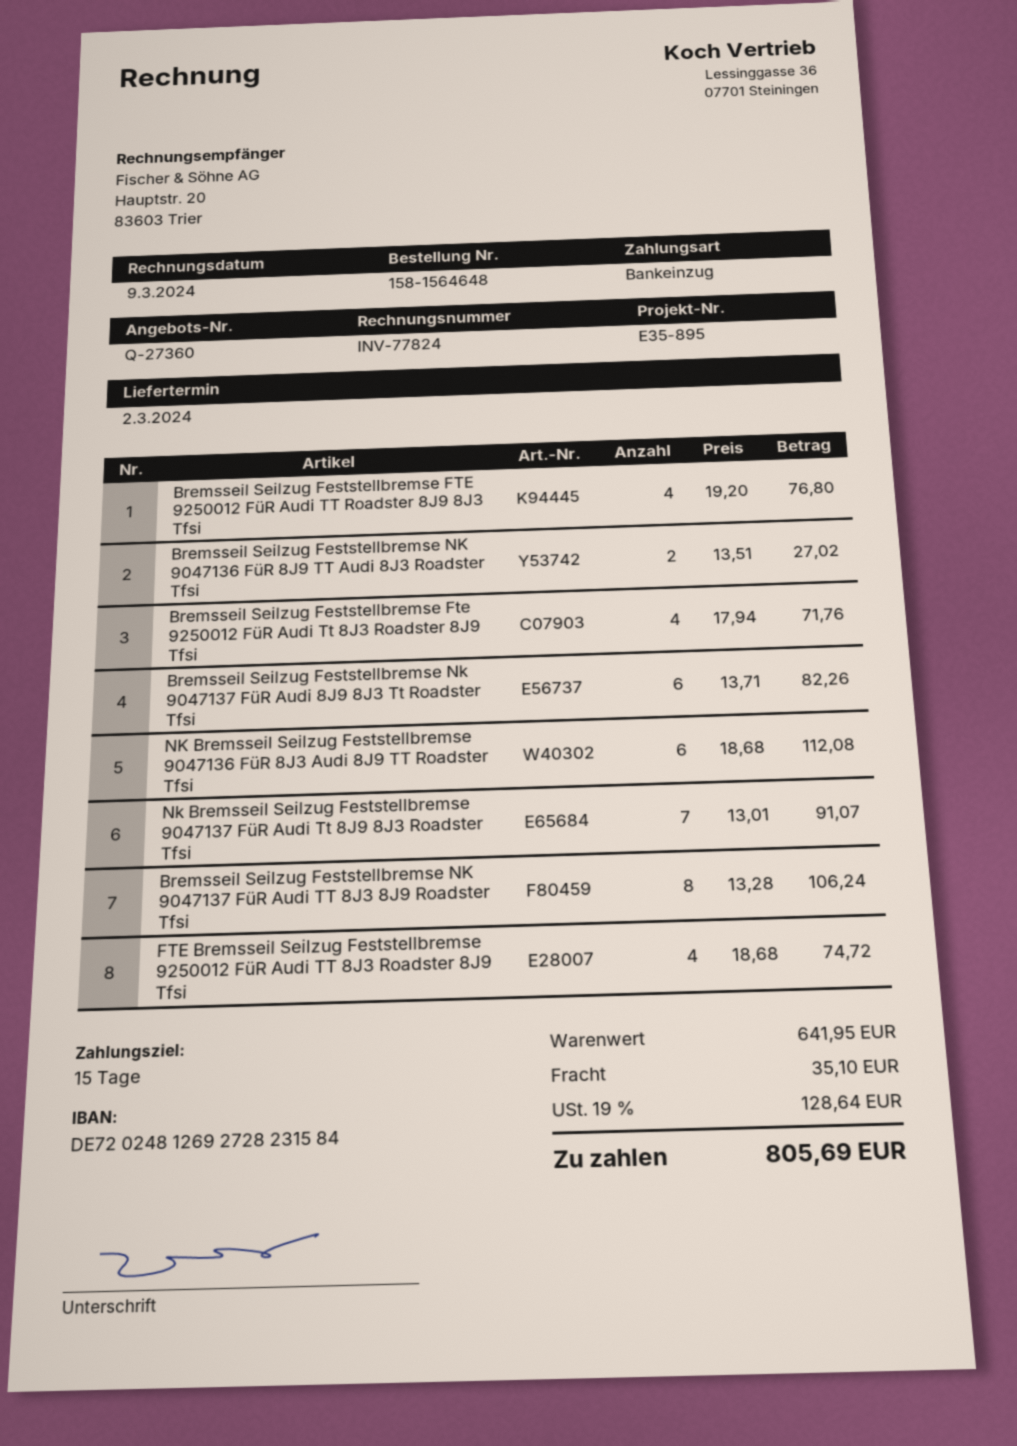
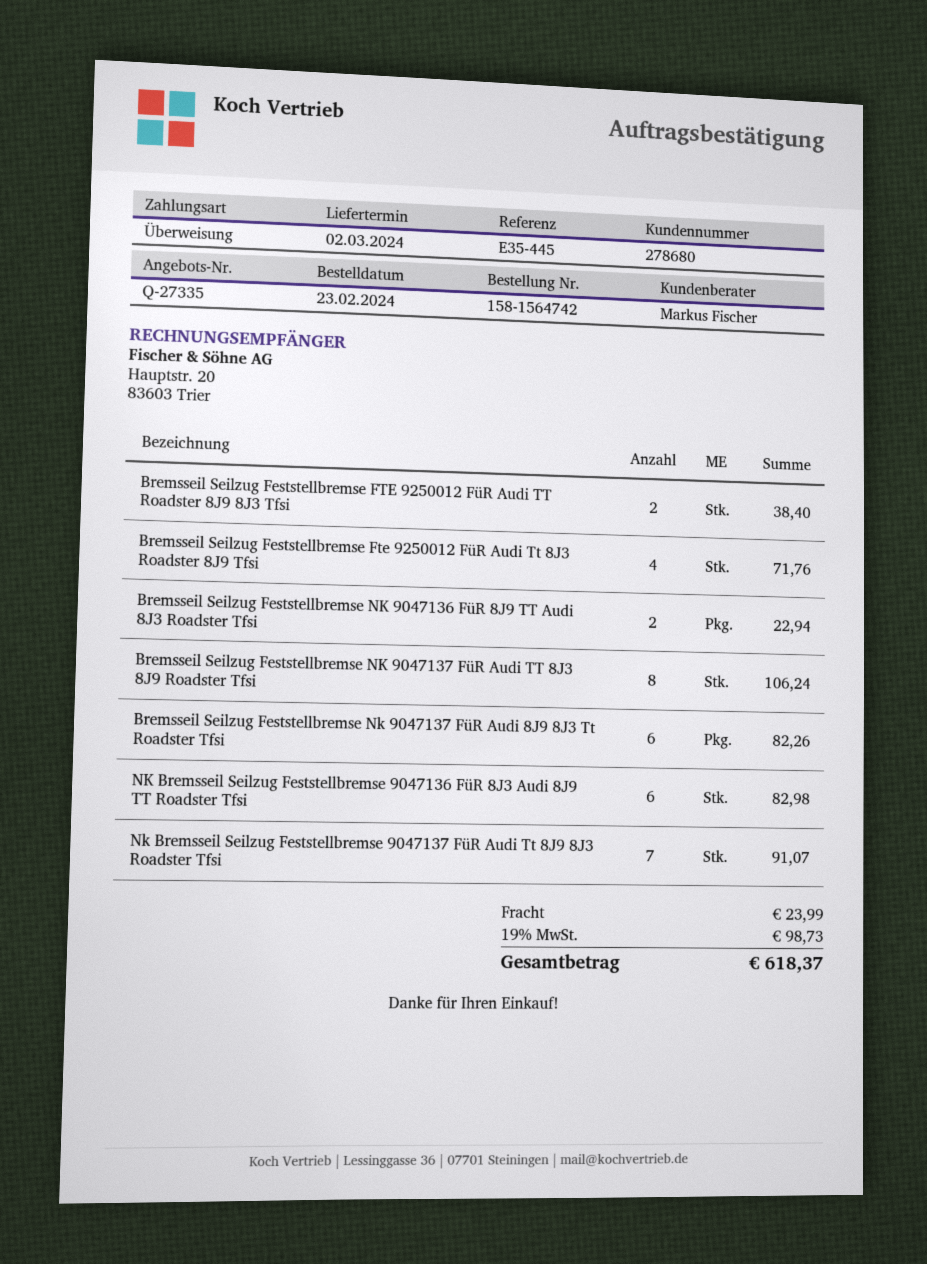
quote number: Q-27360 -> Q-27335
order number: 158-1564648 -> 158-1564742
reference: E35-895 -> E35-445
payment method: direct debit -> bank transfer
Bremsseil Seilzug Feststellbremse FTE 9250012 FüR Audi TT Roadster 8J9 8J3 Tfsi: 4 for 76.80 -> 2 for 38.40
Bremsseil Seilzug Feststellbremse NK 9047136 FüR 8J9 TT Audi 8J3 Roadster Tfsi: 2 for 27.02 -> 2 for 22.94
NK Bremsseil Seilzug Feststellbremse 9047136 FüR 8J3 Audi 8J9 TT Roadster Tfsi: 6 for 112.08 -> 6 for 82.98
FTE Bremsseil Seilzug Feststellbremse 9250012 FüR Audi TT 8J3 Roadster 8J9 Tfsi: 4 for 74.72 -> none
shipping: 35.10 -> 23.99
tax: 19% = 128.64 -> 19% = 98.73
total: 805.69 -> 618.37

